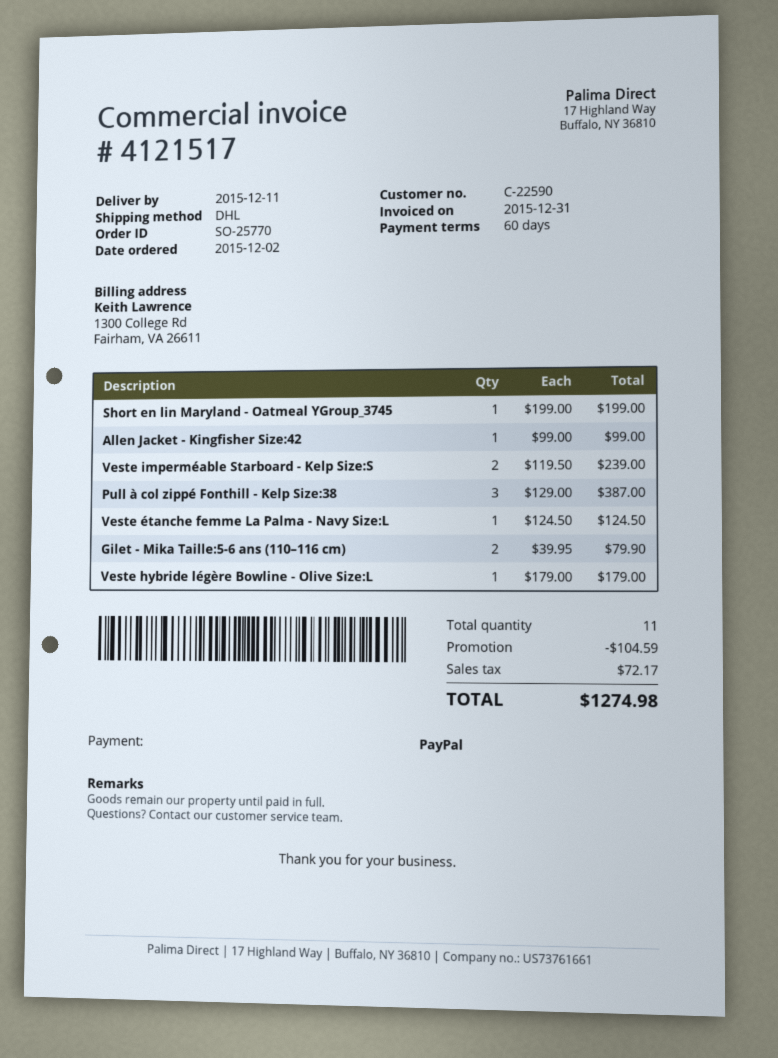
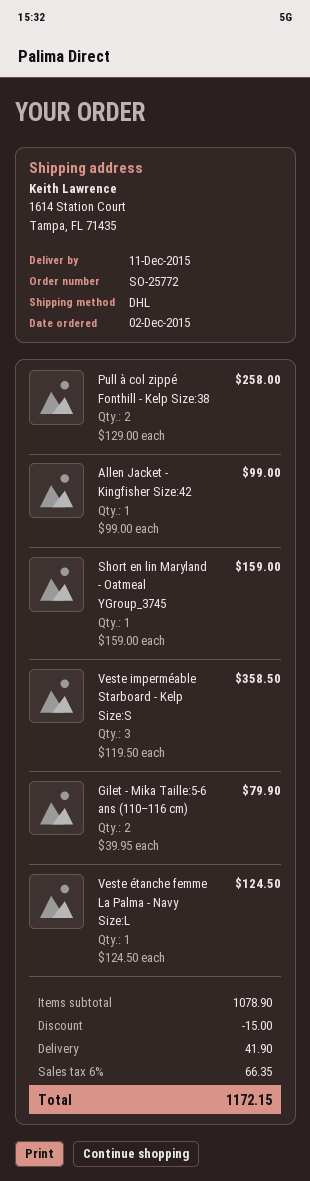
order number: SO-25770 -> SO-25772
Short en lin Maryland - Oatmeal YGroup_3745: 1 x 199.00 = 199.00 -> 1 x 159.00 = 159.00
Veste imperméable Starboard - Kelp Size:S: 2 x 119.50 = 239.00 -> 3 x 119.50 = 358.50
Pull à col zippé Fonthill - Kelp Size:38: 3 x 129.00 = 387.00 -> 2 x 129.00 = 258.00
Veste hybride légère Bowline - Olive Size:L: 1 x 179.00 = 179.00 -> none
discount: 104.59 -> 15.00
shipping: none -> 41.90
tax: 72.17 -> 66.35
total: 1274.98 -> 1172.15

